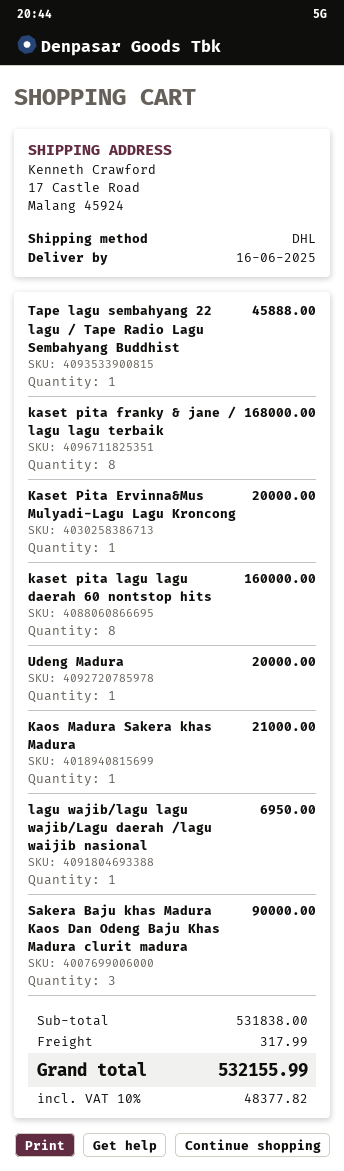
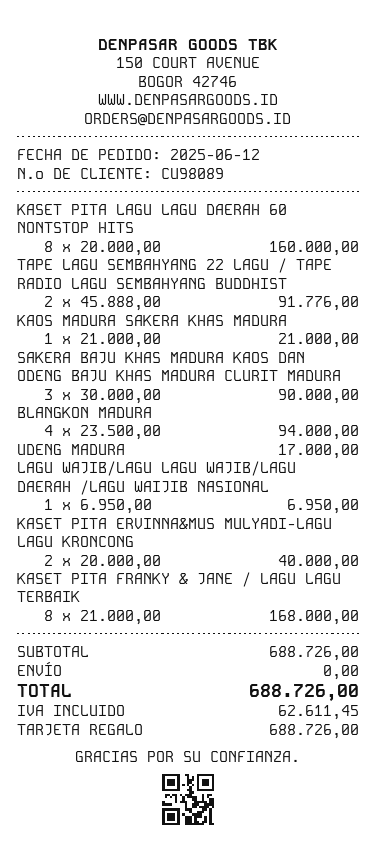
Tape lagu sembahyang 22 lagu / Tape Radio Lagu Sembahyang Buddhist: 1 for 45888.00 -> 2 for 91776.00
Kaset Pita Ervinna&Mus Mulyadi-Lagu Lagu Kroncong: 1 for 20000.00 -> 2 for 40000.00
Udeng Madura: 1 for 20000.00 -> 1 for 17000.00
BLANGKON MADURA: none -> 4 for 94000.00
subtotal: 531838.00 -> 688726.00
shipping: 317.99 -> 0.00
tax: 48377.82 -> 62611.45
total: 532155.99 -> 688726.00

